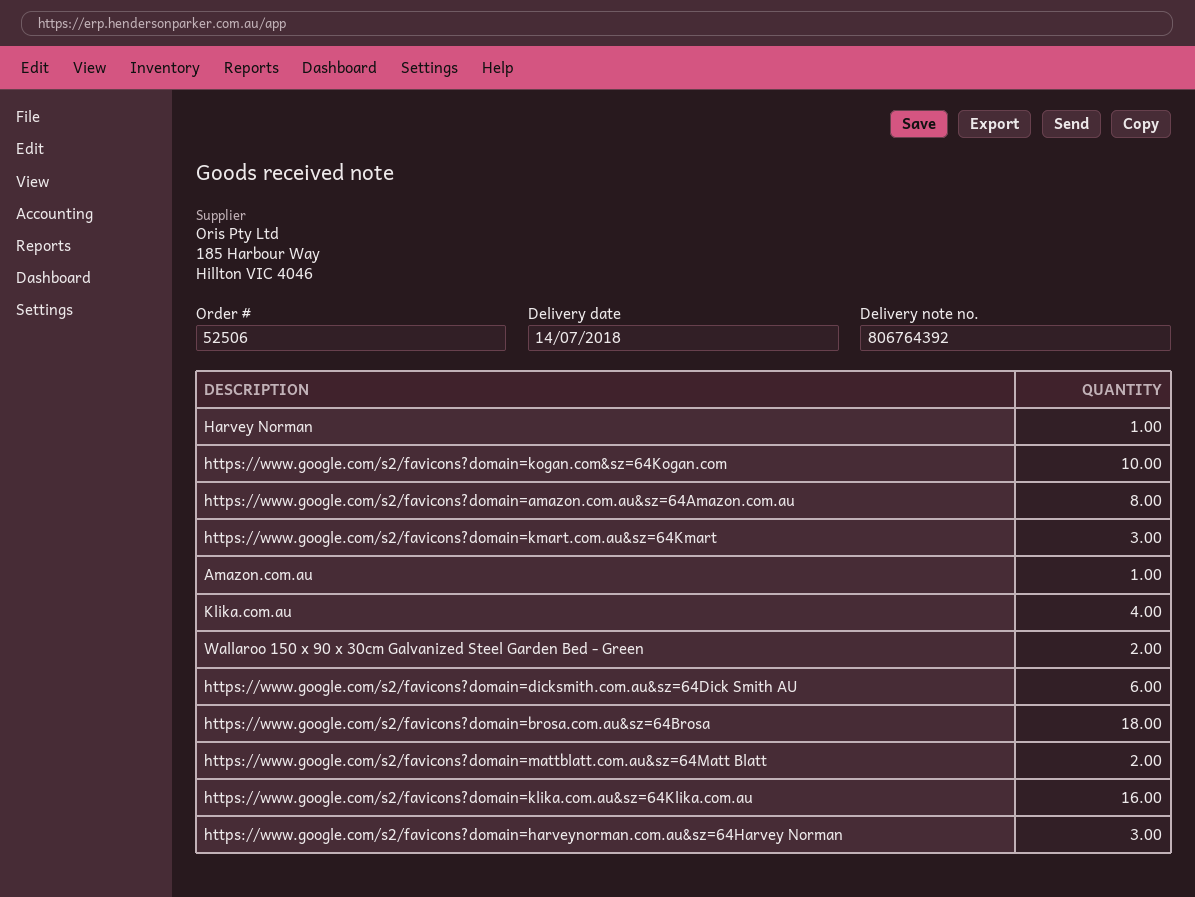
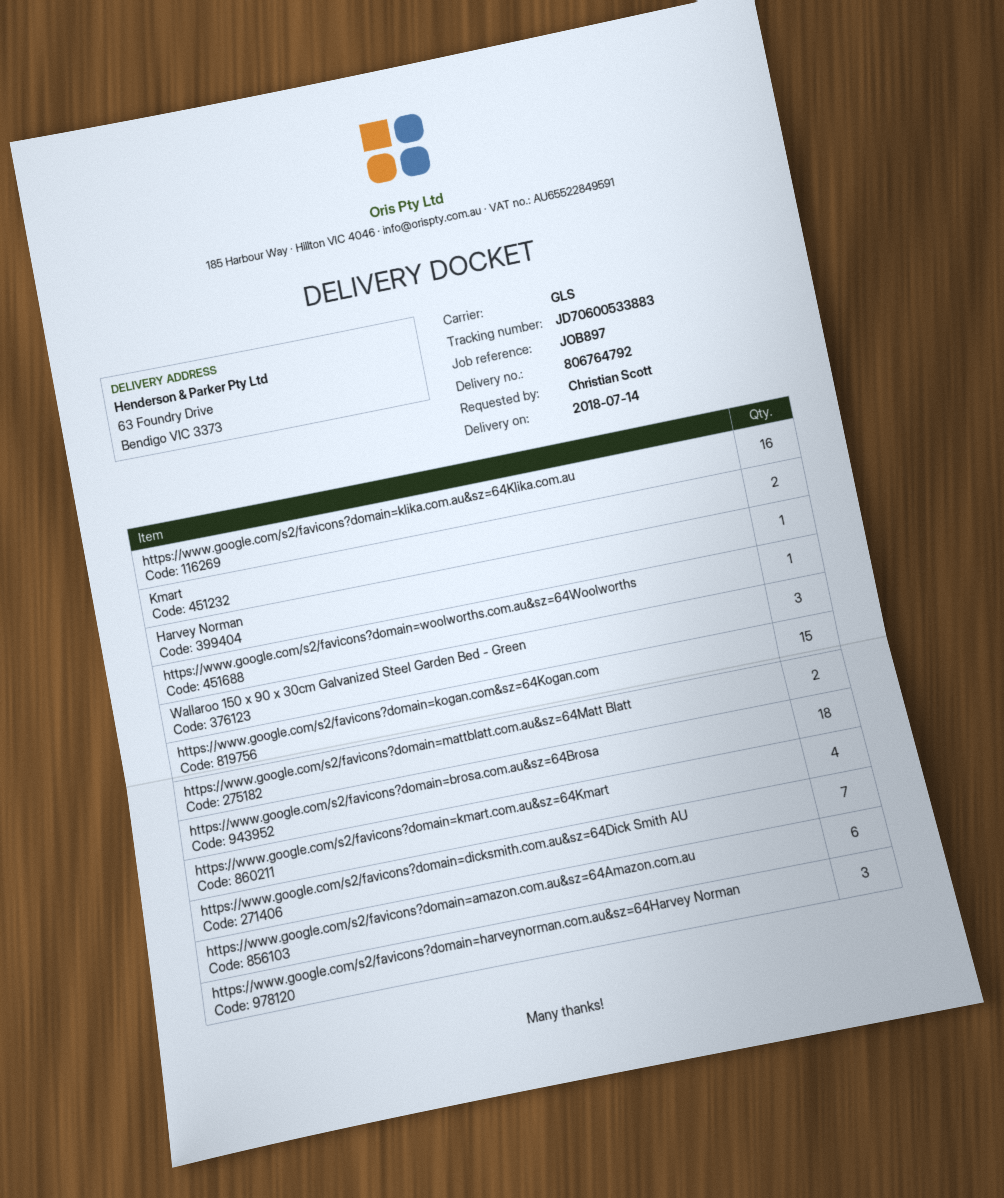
delivery note number: 806764392 -> 806764792
https://www.google.com/s2/favicons?domain=kogan.com&sz=64Kogan.com: 10 -> 15
https://www.google.com/s2/favicons?domain=amazon.com.au&sz=64Amazon.com.au: 8 -> 6
https://www.google.com/s2/favicons?domain=kmart.com.au&sz=64Kmart: 3 -> 4
Amazon.com.au: 1 -> none
Klika.com.au: 4 -> none
Wallaroo 150 x 90 x 30cm Galvanized Steel Garden Bed - Green: 2 -> 3
https://www.google.com/s2/favicons?domain=dicksmith.com.au&sz=64Dick Smith AU: 6 -> 7
Kmart: none -> 2
https://www.google.com/s2/favicons?domain=woolworths.com.au&sz=64Woolworths: none -> 1

